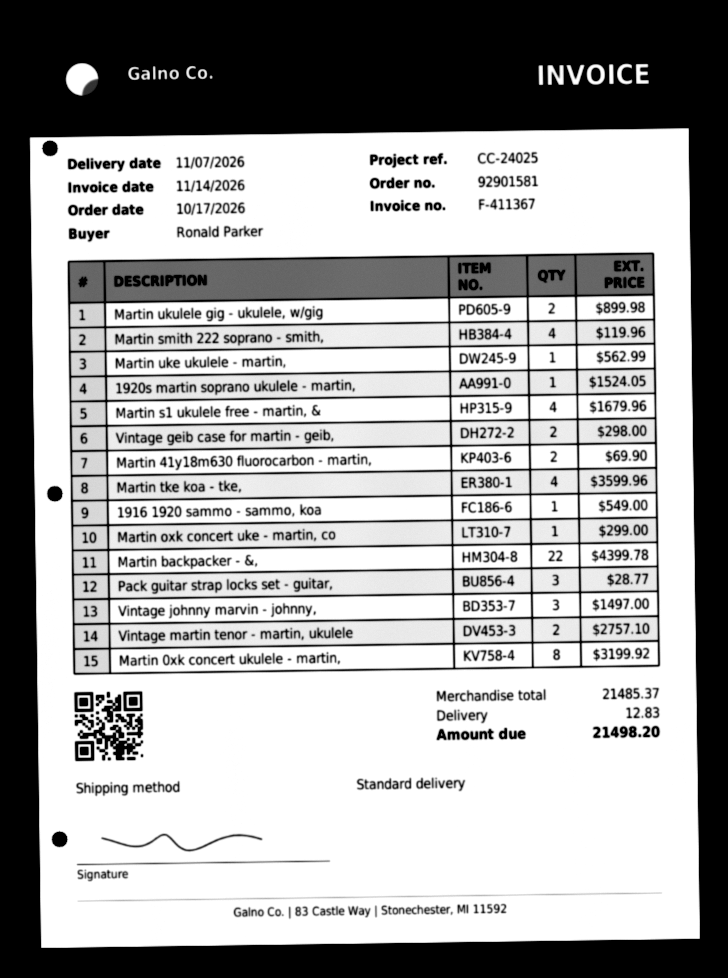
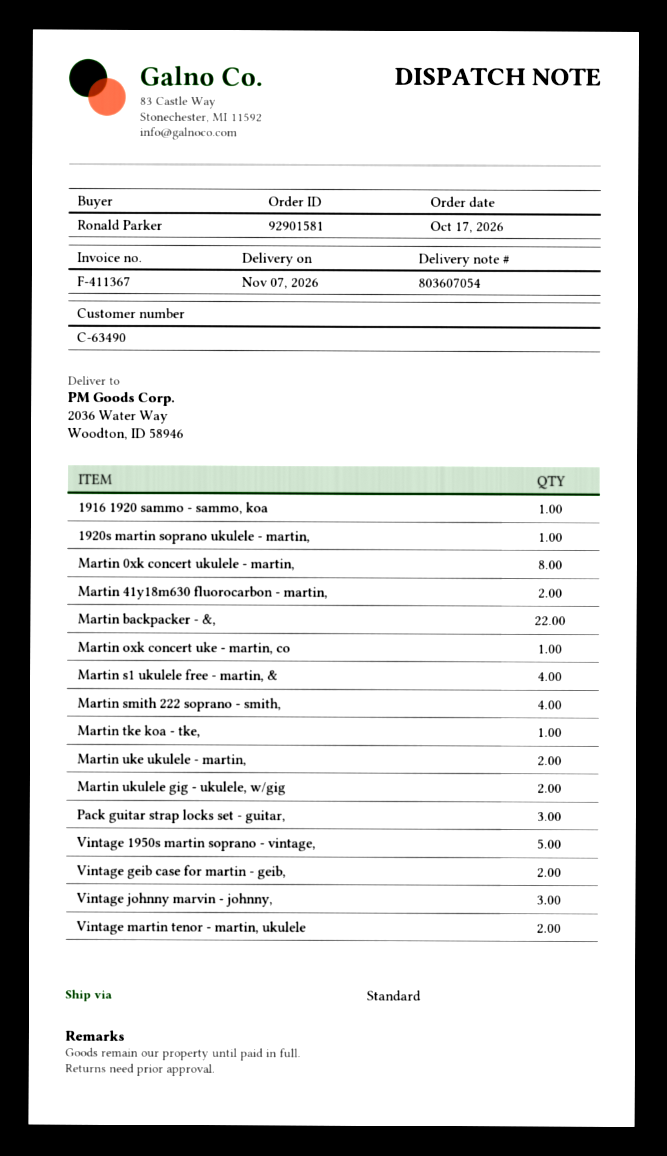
Martin uke ukulele - martin,: 1 -> 2
Martin tke koa - tke,: 4 -> 1
Vintage 1950s martin soprano - vintage,: none -> 5

